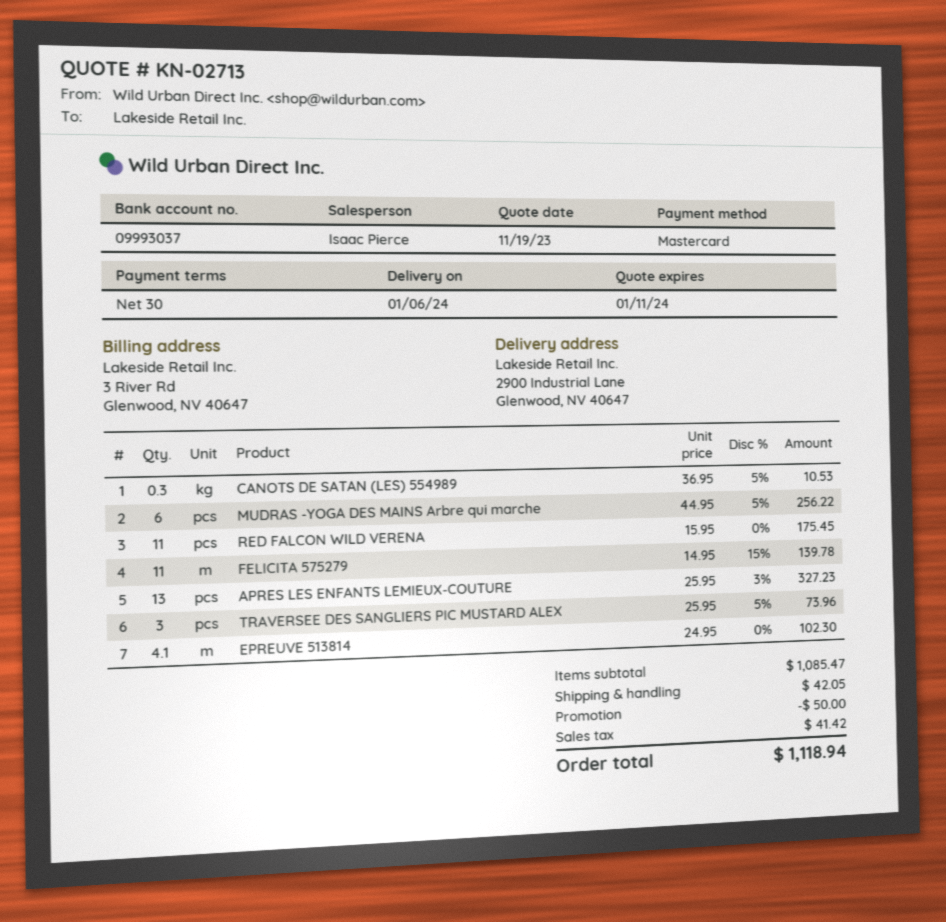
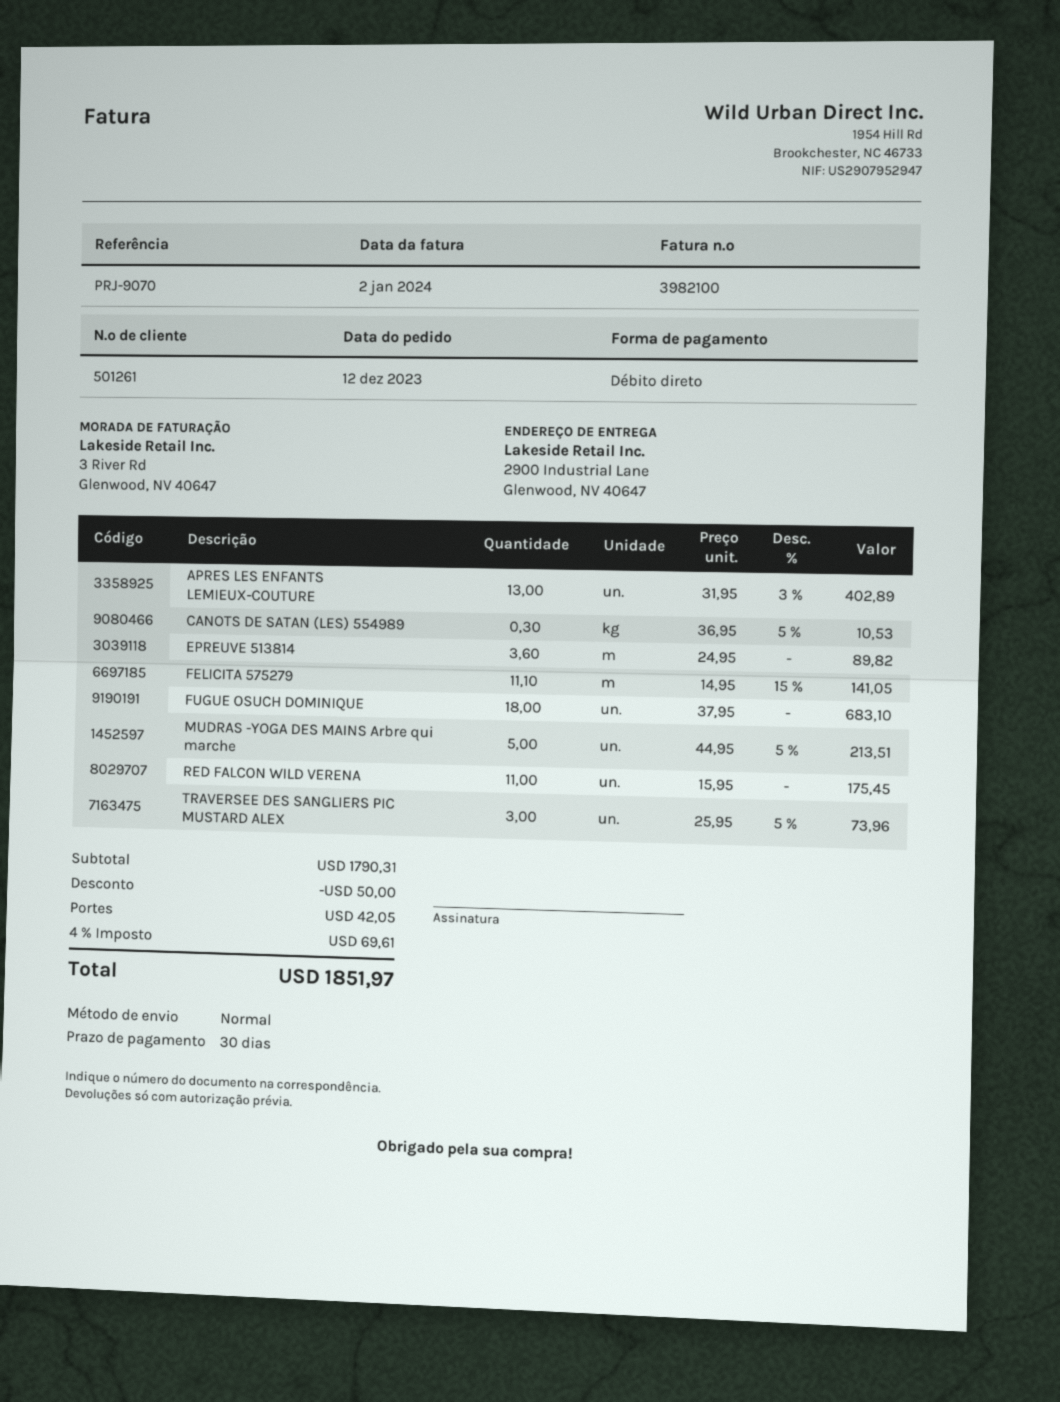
payment method: Mastercard -> direct debit
MUDRAS -YOGA DES MAINS Arbre qui marche: 6 x 44.95 - 5% = 256.22 -> 5 x 44.95 - 5% = 213.51
FELICITA 575279: 11 x 14.95 - 15% = 139.78 -> 11.1 x 14.95 - 15% = 141.05
APRES LES ENFANTS LEMIEUX-COUTURE: 13 x 25.95 - 3% = 327.23 -> 13 x 31.95 - 3% = 402.89
EPREUVE 513814: 4.1 x 24.95 = 102.30 -> 3.6 x 24.95 = 89.82
FUGUE OSUCH DOMINIQUE: none -> 18 x 37.95 = 683.10
subtotal: 1085.47 -> 1790.31
tax: 41.42 -> 69.61
total: 1118.94 -> 1851.97

